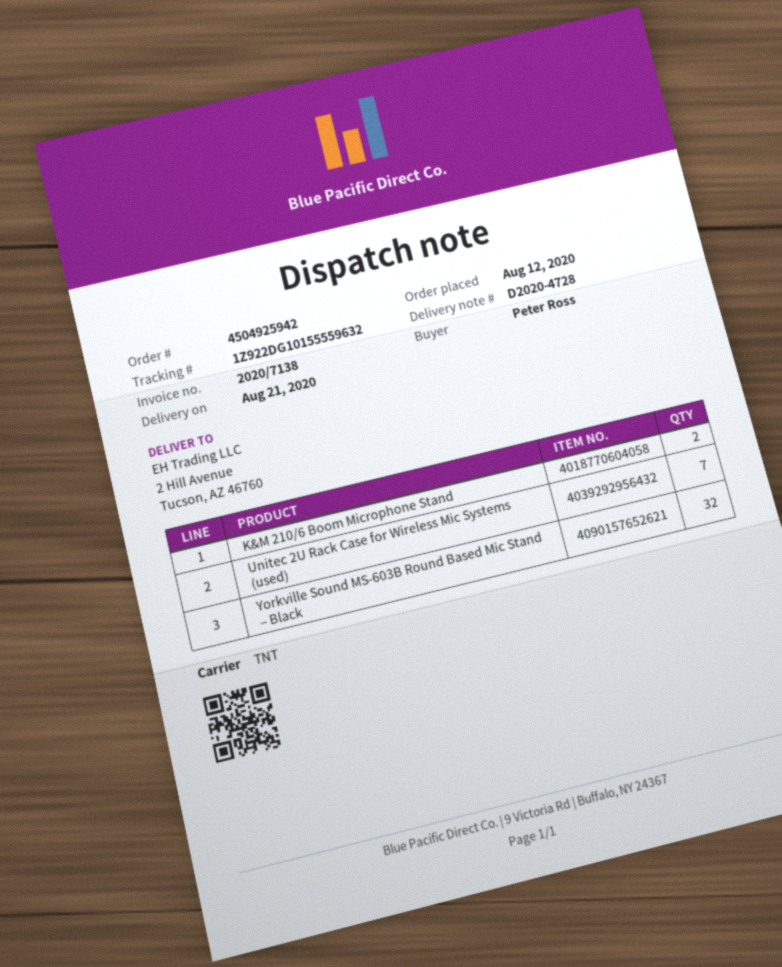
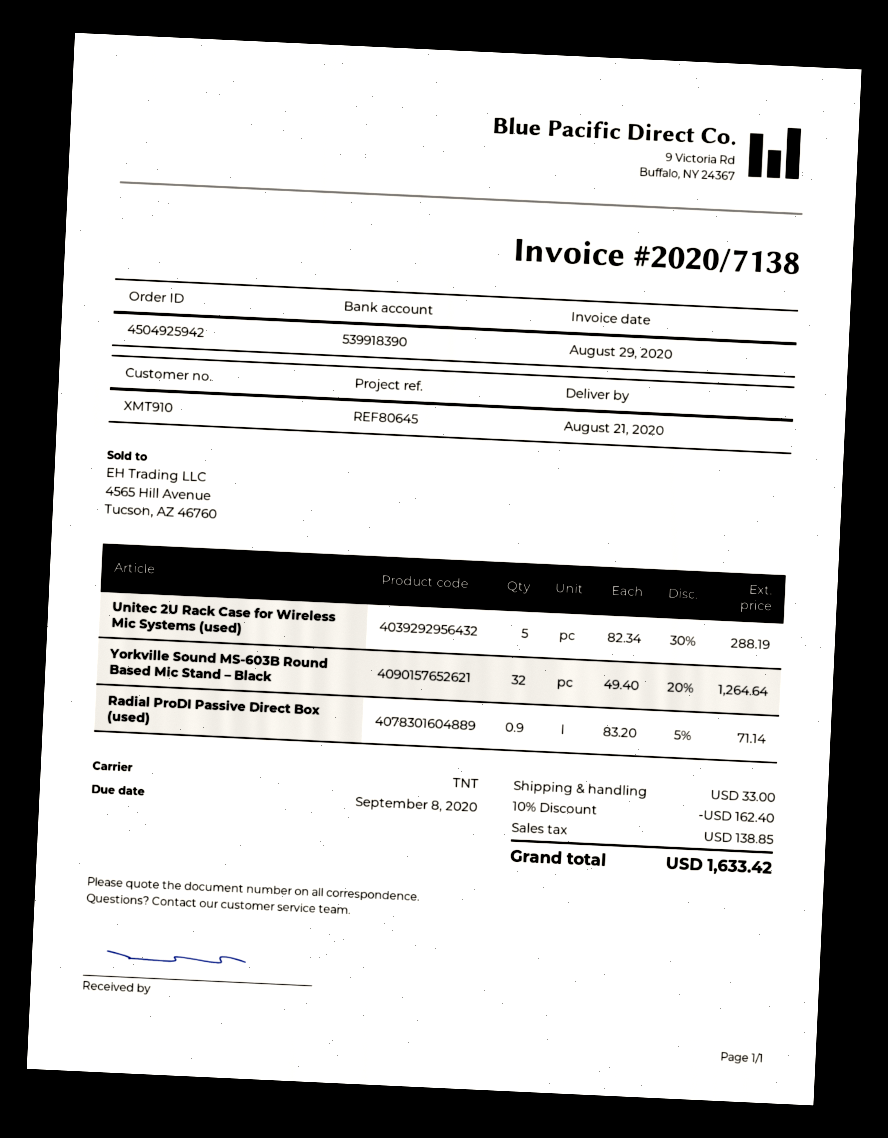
K&M 210/6 Boom Microphone Stand: 2 -> none
Unitec 2U Rack Case for Wireless Mic Systems (used): 7 -> 5
Radial ProDI Passive Direct Box (used): none -> 0.9

